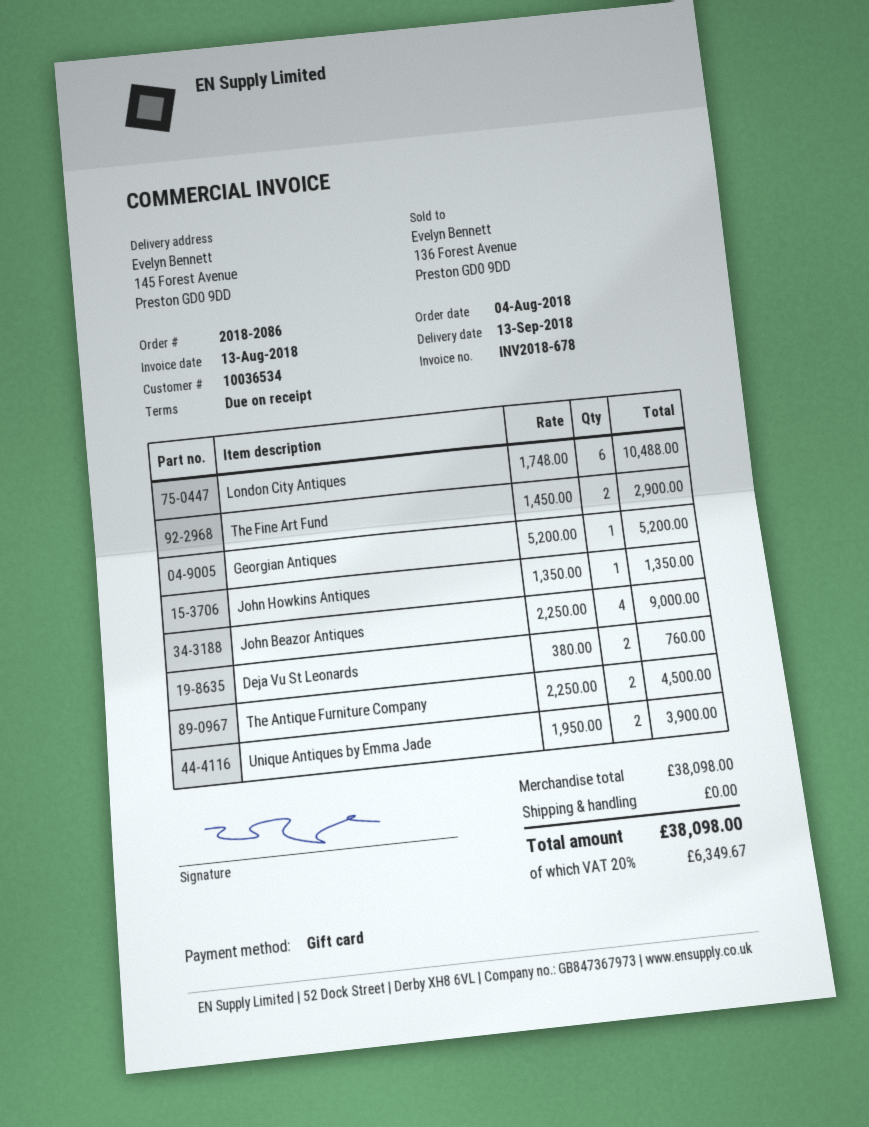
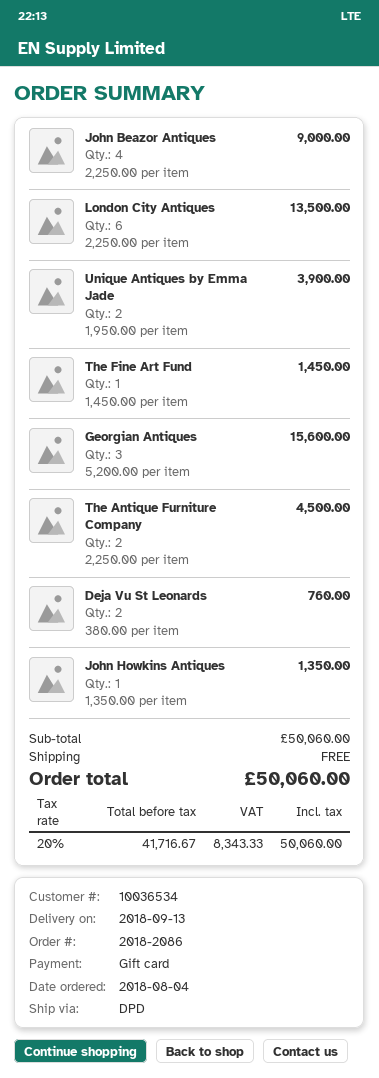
London City Antiques: 6 x 1748.00 = 10488.00 -> 6 x 2250.00 = 13500.00
The Fine Art Fund: 2 x 1450.00 = 2900.00 -> 1 x 1450.00 = 1450.00
Georgian Antiques: 1 x 5200.00 = 5200.00 -> 3 x 5200.00 = 15600.00
subtotal: 38098.00 -> 50060.00
tax: 20% = 6349.67 -> 20% = 8343.33
total: 38098.00 -> 50060.00

